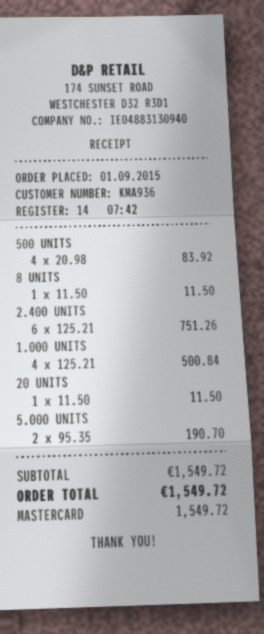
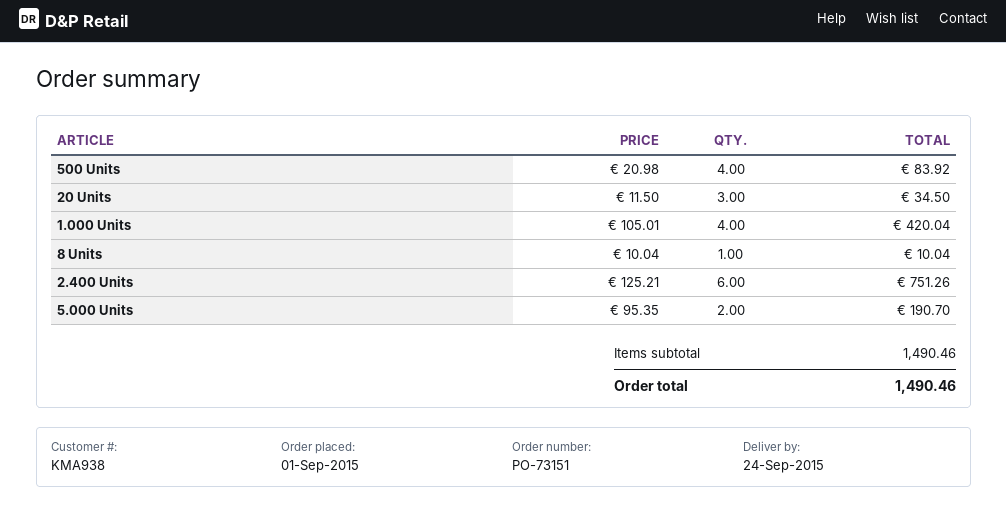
customer number: KMA936 -> KMA938
8 UNITS: 1 x 11.50 = 11.50 -> 1 x 10.04 = 10.04
1.000 UNITS: 4 x 125.21 = 500.84 -> 4 x 105.01 = 420.04
20 UNITS: 1 x 11.50 = 11.50 -> 3 x 11.50 = 34.50
subtotal: 1549.72 -> 1490.46
total: 1549.72 -> 1490.46

